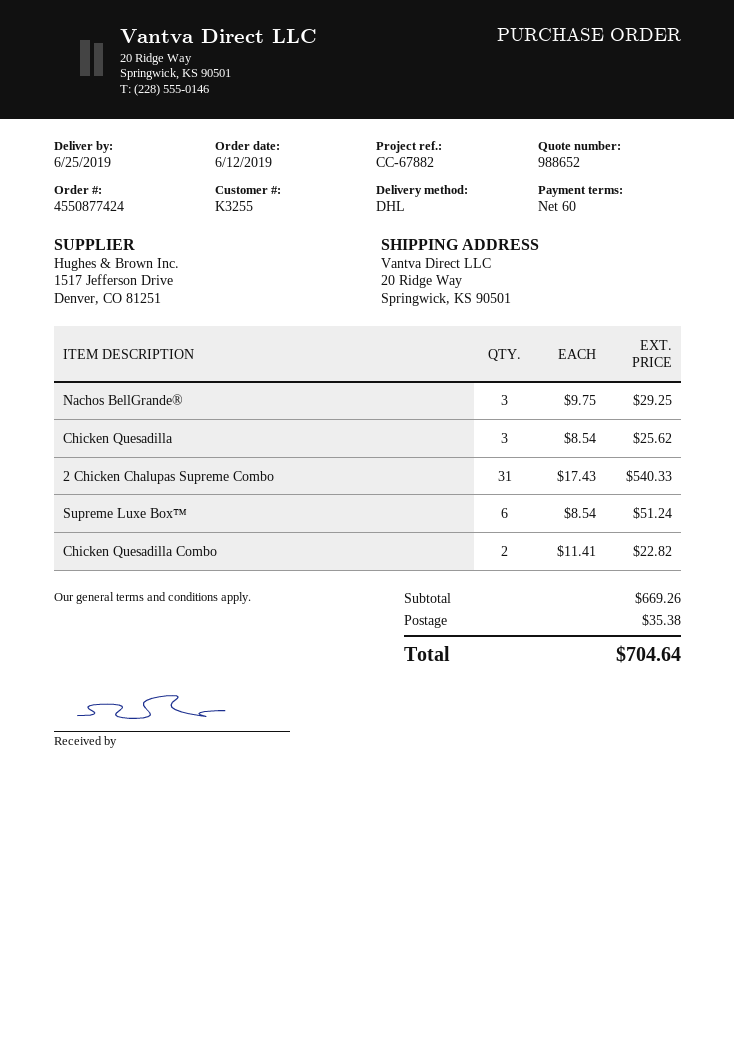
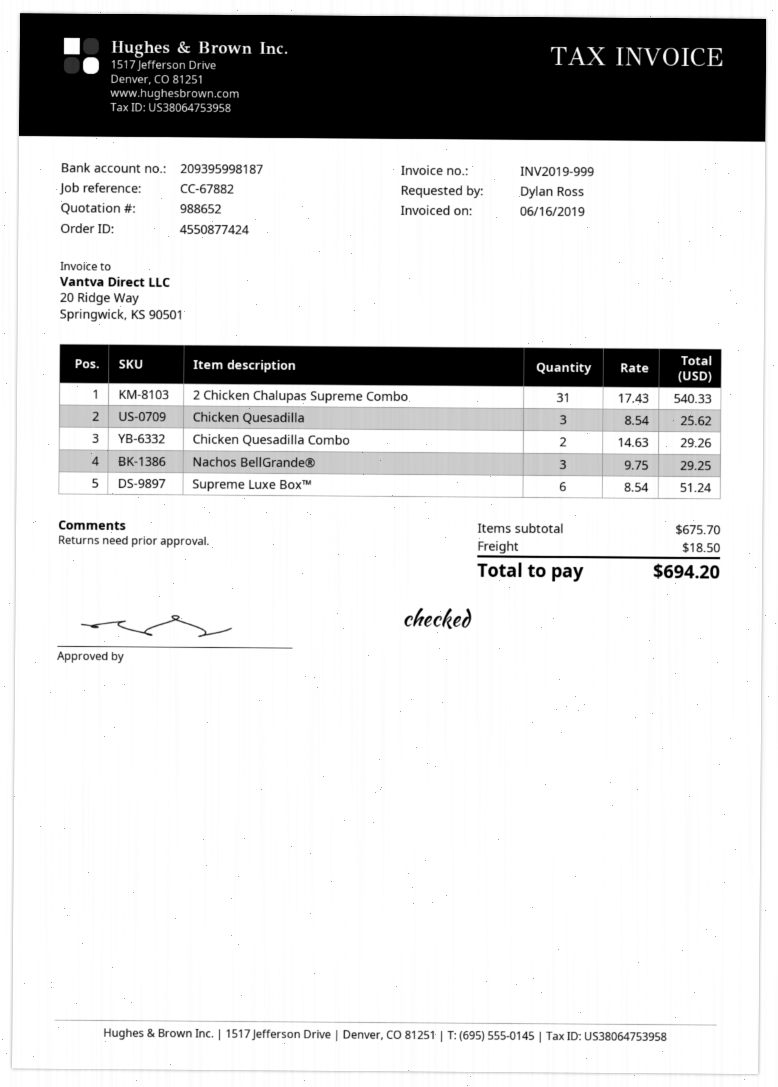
Chicken Quesadilla Combo: 2 x 11.41 = 22.82 -> 2 x 14.63 = 29.26
subtotal: 669.26 -> 675.70
shipping: 35.38 -> 18.50
total: 704.64 -> 694.20

